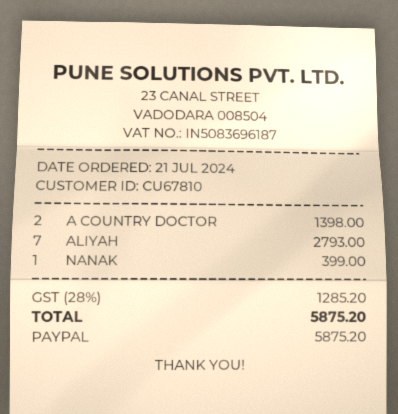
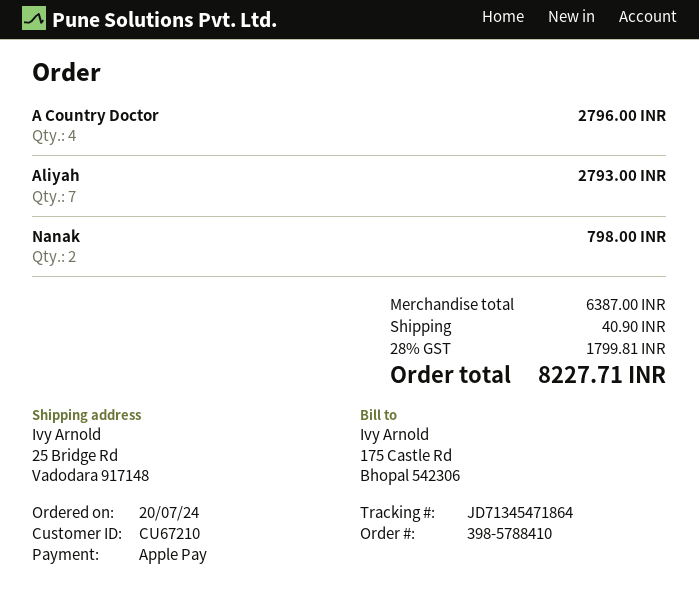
order date: 2024-07-21 -> 2024-07-20
customer number: CU67810 -> CU67210
payment method: PayPal -> Apple Pay
A COUNTRY DOCTOR: 2 for 1398.00 -> 4 for 2796.00
NANAK: 1 for 399.00 -> 2 for 798.00
shipping: none -> 40.90
tax: 28% = 1285.20 -> 28% = 1799.81
total: 5875.20 -> 8227.71

